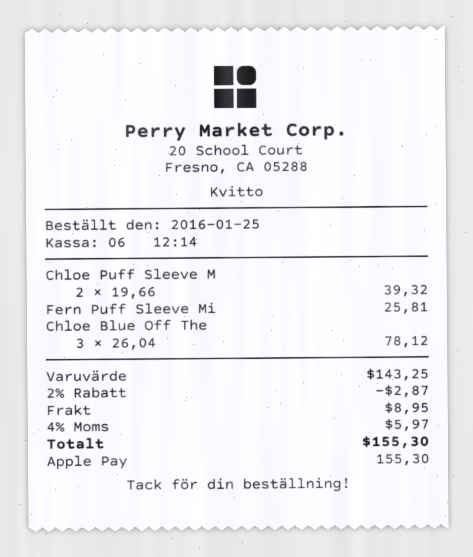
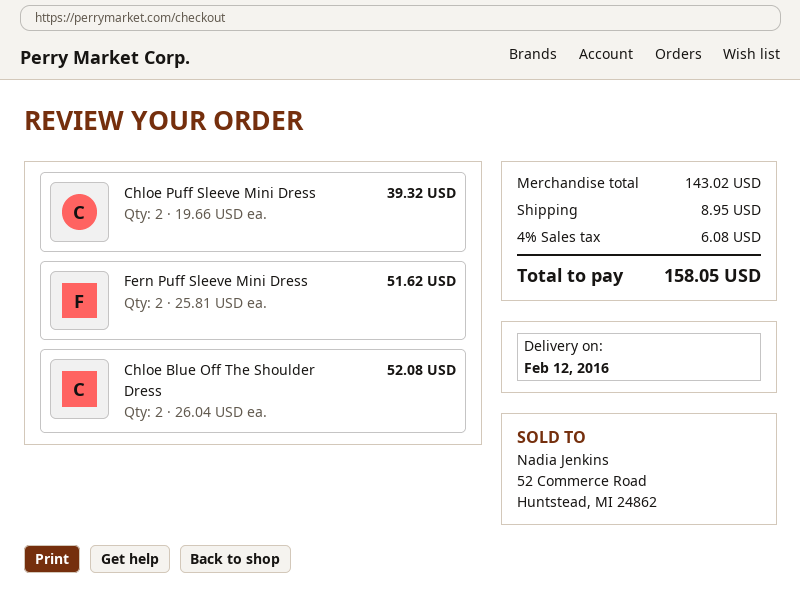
Fern Puff Sleeve Mi: 1 x 25.81 = 25.81 -> 2 x 25.81 = 51.62
Chloe Blue Off The: 3 x 26.04 = 78.12 -> 2 x 26.04 = 52.08
subtotal: 143.25 -> 143.02
discount: 2% = 2.87 -> none
tax: 4% = 5.97 -> 4% = 6.08
total: 155.30 -> 158.05

